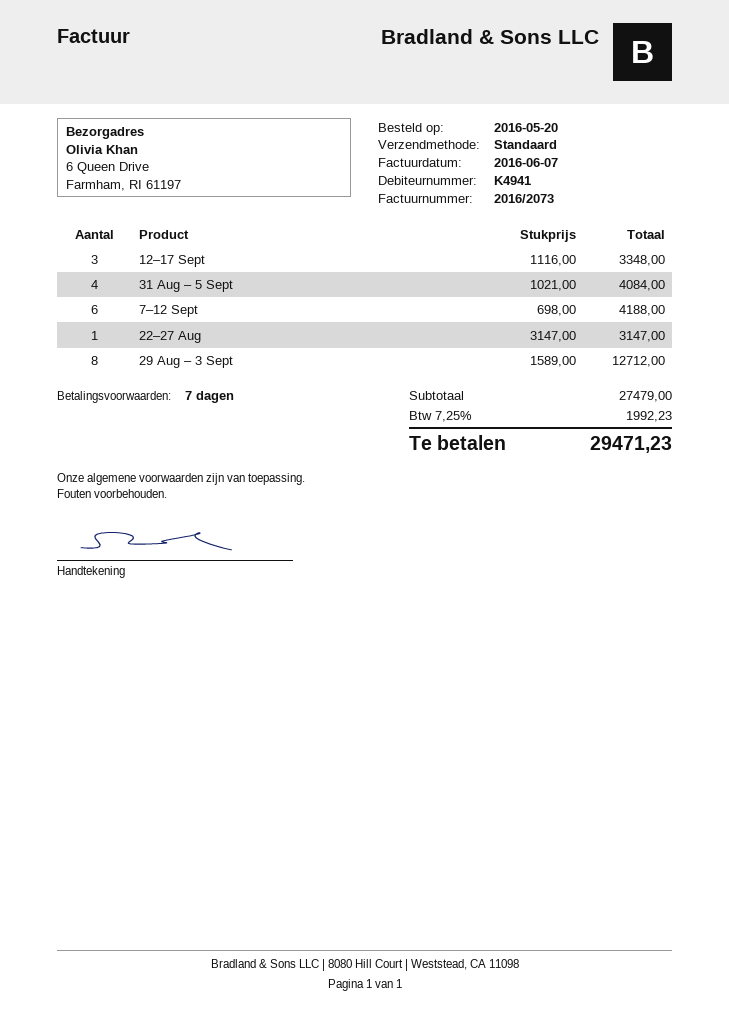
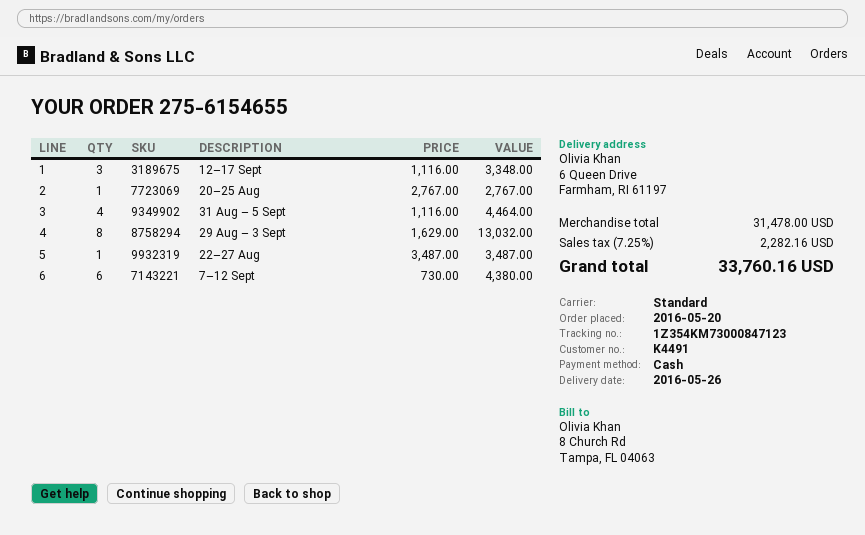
customer number: K4941 -> K4491
31 Aug – 5 Sept: 4 x 1021.00 = 4084.00 -> 4 x 1116.00 = 4464.00
7–12 Sept: 6 x 698.00 = 4188.00 -> 6 x 730.00 = 4380.00
22–27 Aug: 1 x 3147.00 = 3147.00 -> 1 x 3487.00 = 3487.00
29 Aug – 3 Sept: 8 x 1589.00 = 12712.00 -> 8 x 1629.00 = 13032.00
20–25 Aug: none -> 1 x 2767.00 = 2767.00
subtotal: 27479.00 -> 31478.00
tax: 7.25% = 1992.23 -> 7.25% = 2282.16
total: 29471.23 -> 33760.16

